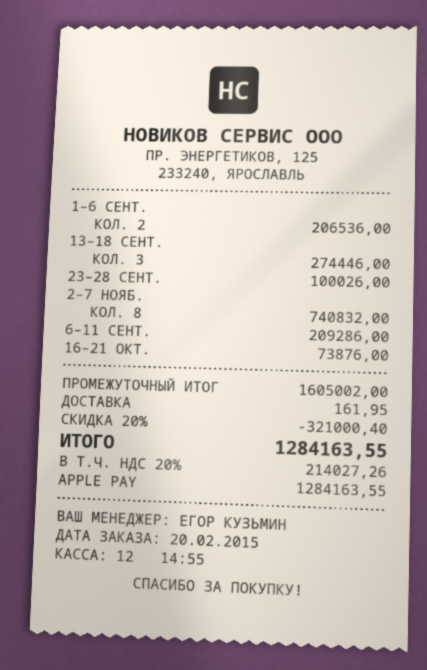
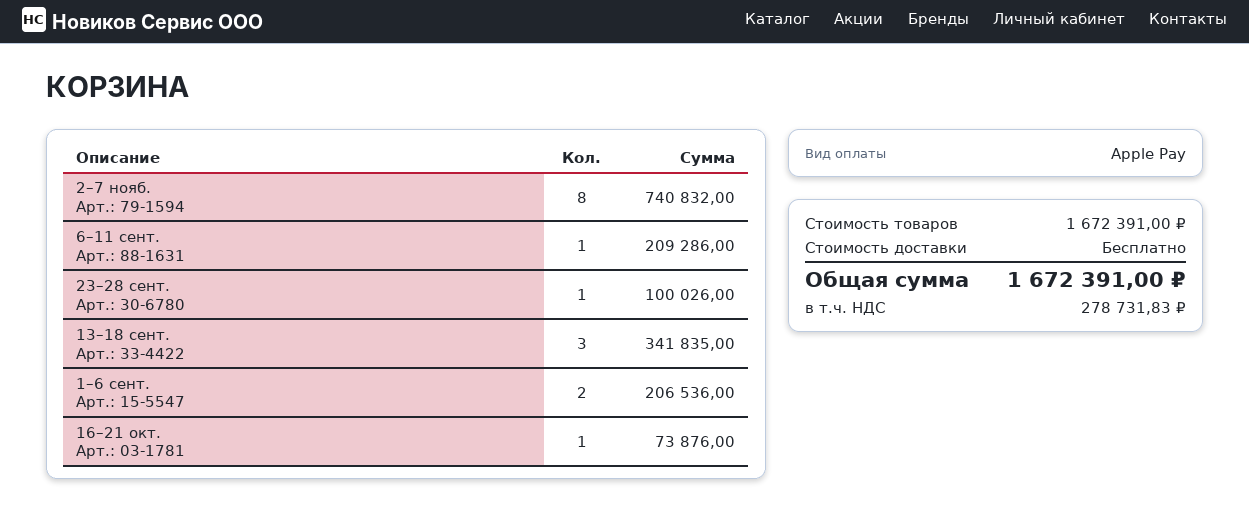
13–18 СЕНТ.: 3 for 274446.00 -> 3 for 341835.00
subtotal: 1605002.00 -> 1672391.00
discount: 20% = 321000.40 -> none
shipping: 161.95 -> 0.00
tax: 214027.26 -> 278731.83
total: 1284163.55 -> 1672391.00

